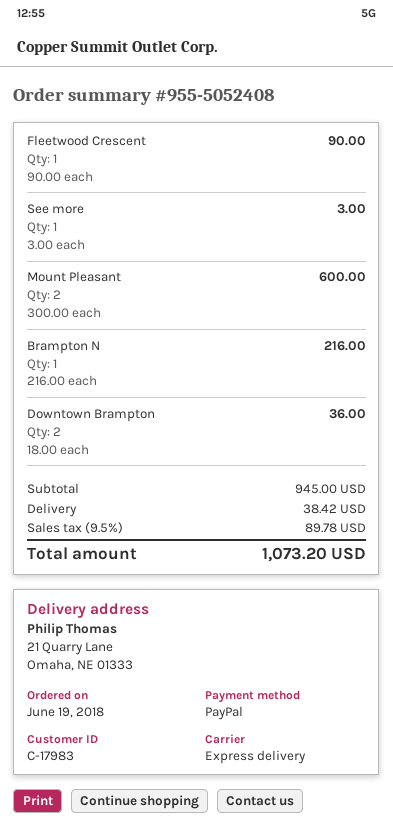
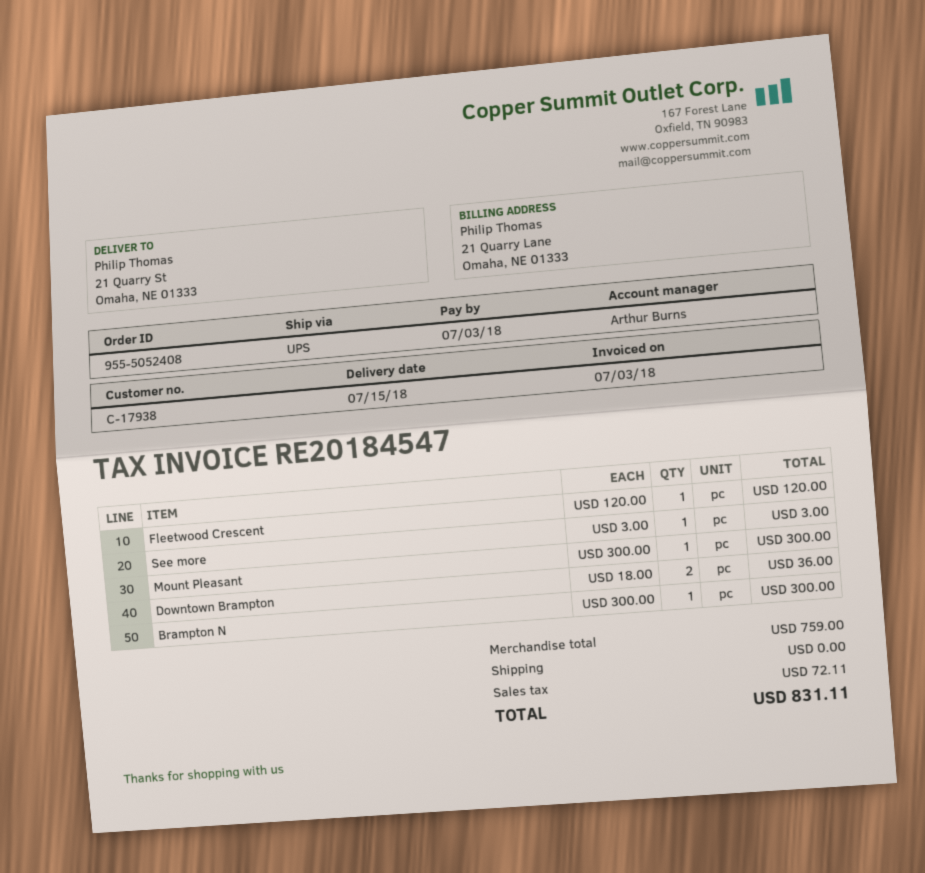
customer number: C-17983 -> C-17938
shipping method: express -> UPS
ship to: 21 Quarry Lane, Omaha, NE 01333 -> 21 Quarry St, Omaha, NE 01333
Fleetwood Crescent: 1 x 90.00 = 90.00 -> 1 x 120.00 = 120.00
Mount Pleasant: 2 x 300.00 = 600.00 -> 1 x 300.00 = 300.00
Brampton N: 1 x 216.00 = 216.00 -> 1 x 300.00 = 300.00
subtotal: 945.00 -> 759.00
shipping: 38.42 -> 0.00
tax: 89.78 -> 72.11
total: 1073.20 -> 831.11

